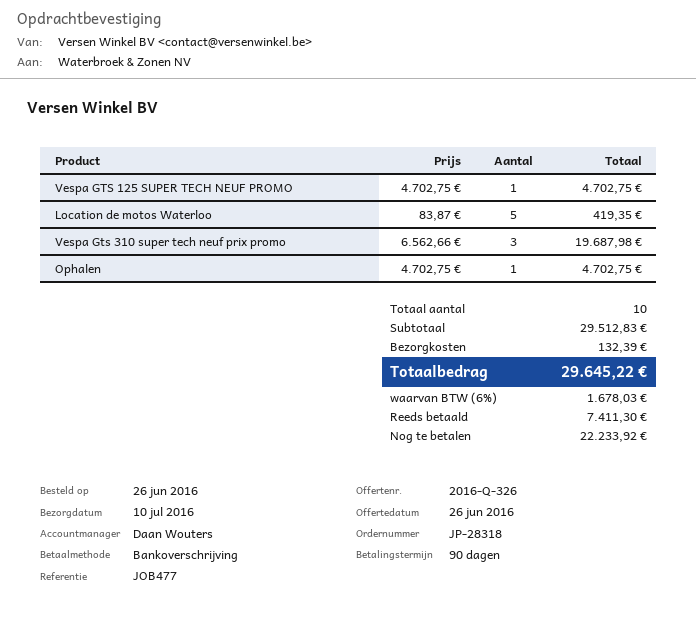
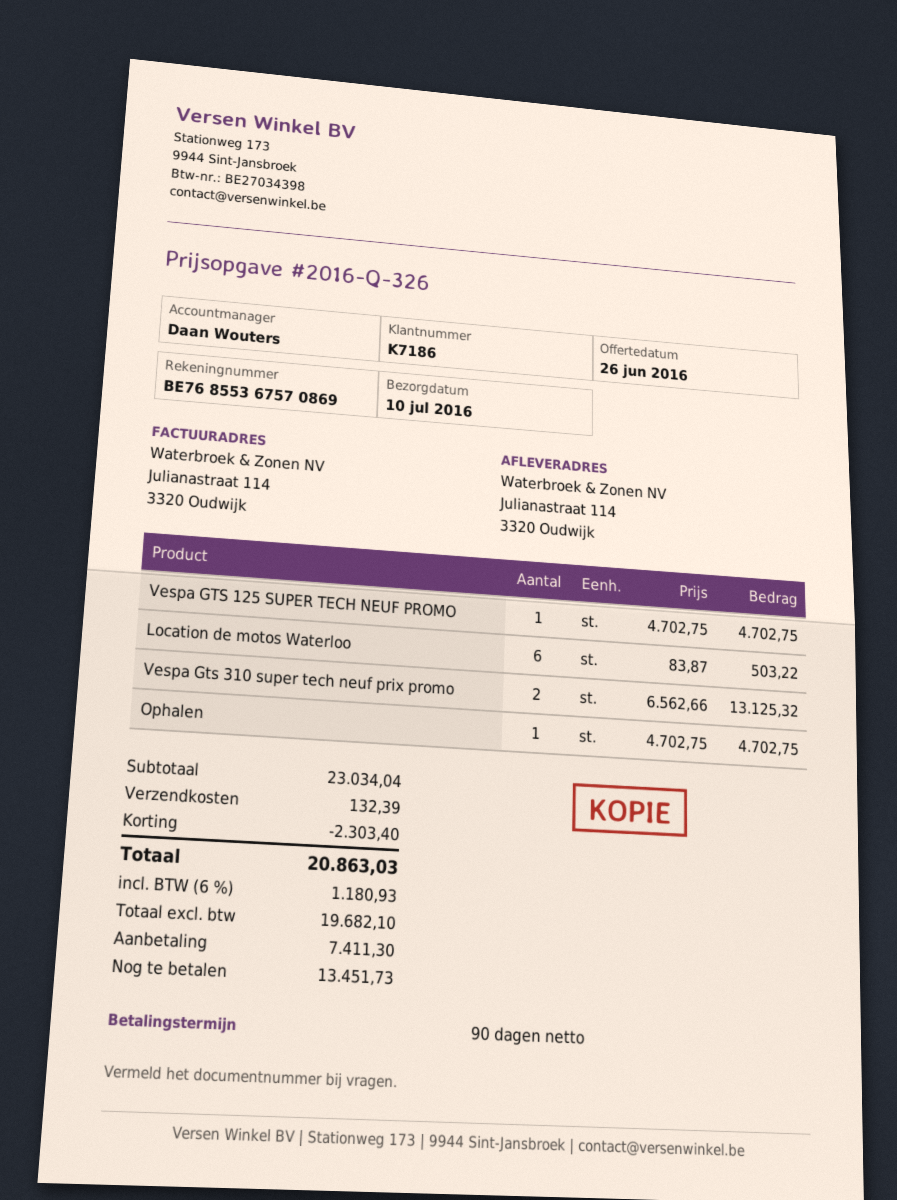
Location de motos Waterloo: 5 x 83.87 = 419.35 -> 6 x 83.87 = 503.22
Vespa Gts 310 super tech neuf prix promo: 3 x 6562.66 = 19687.98 -> 2 x 6562.66 = 13125.32
subtotal: 29512.83 -> 23034.04
discount: none -> 2303.40
tax: 6% = 1678.03 -> 6% = 1180.93
total: 29645.22 -> 20863.03
balance: 22233.92 -> 13451.73

